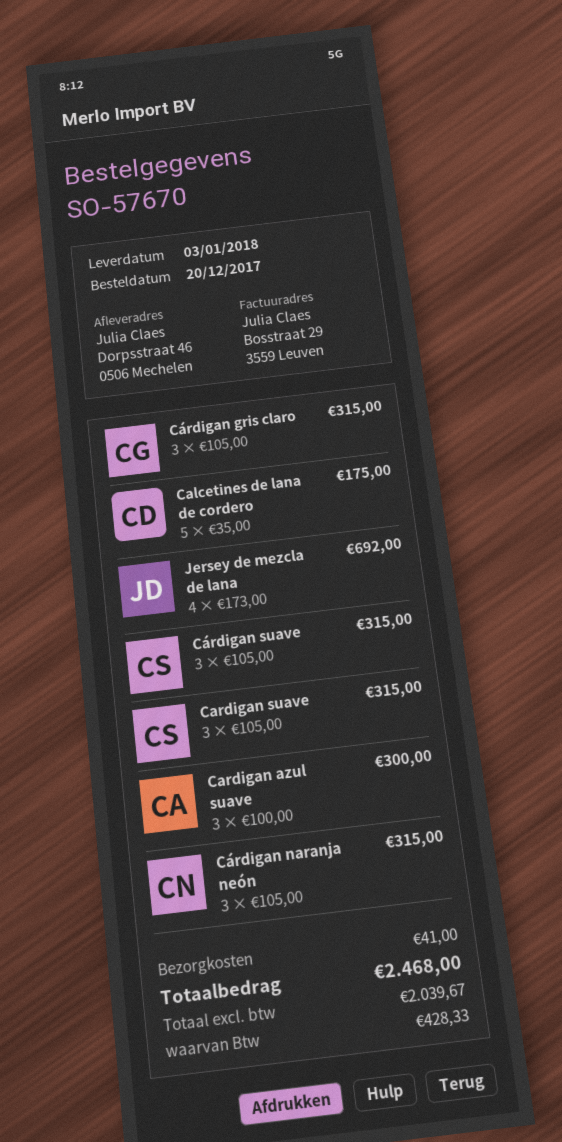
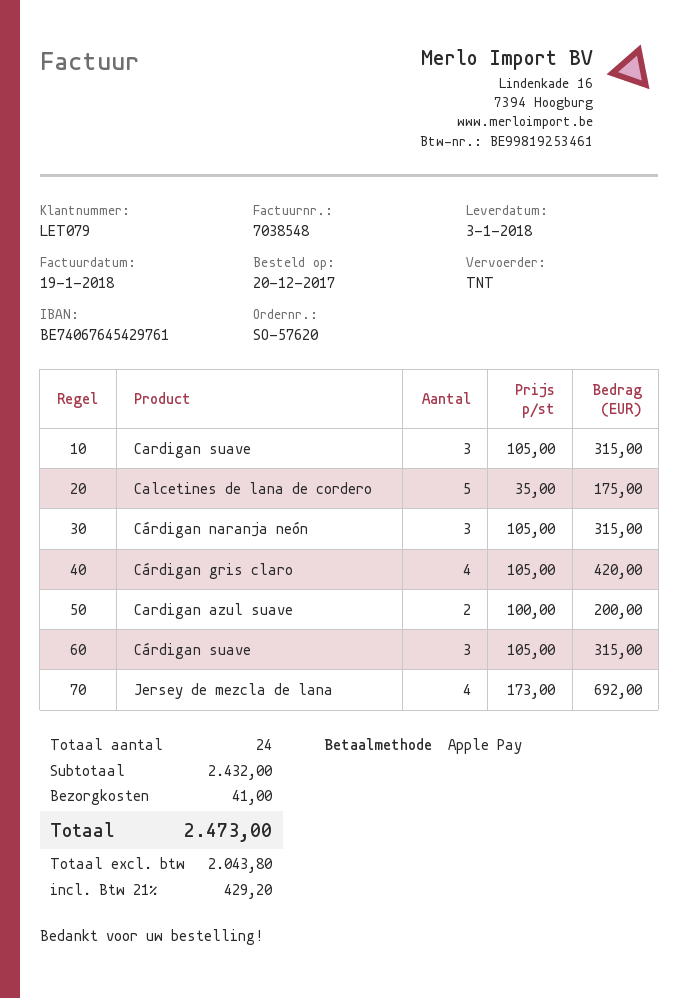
order number: SO-57670 -> SO-57620
Cárdigan gris claro: 3 x 105.00 = 315.00 -> 4 x 105.00 = 420.00
Cardigan azul suave: 3 x 100.00 = 300.00 -> 2 x 100.00 = 200.00
net: 2039.67 -> 2043.80
tax: 428.33 -> 429.20
total: 2468.00 -> 2473.00

